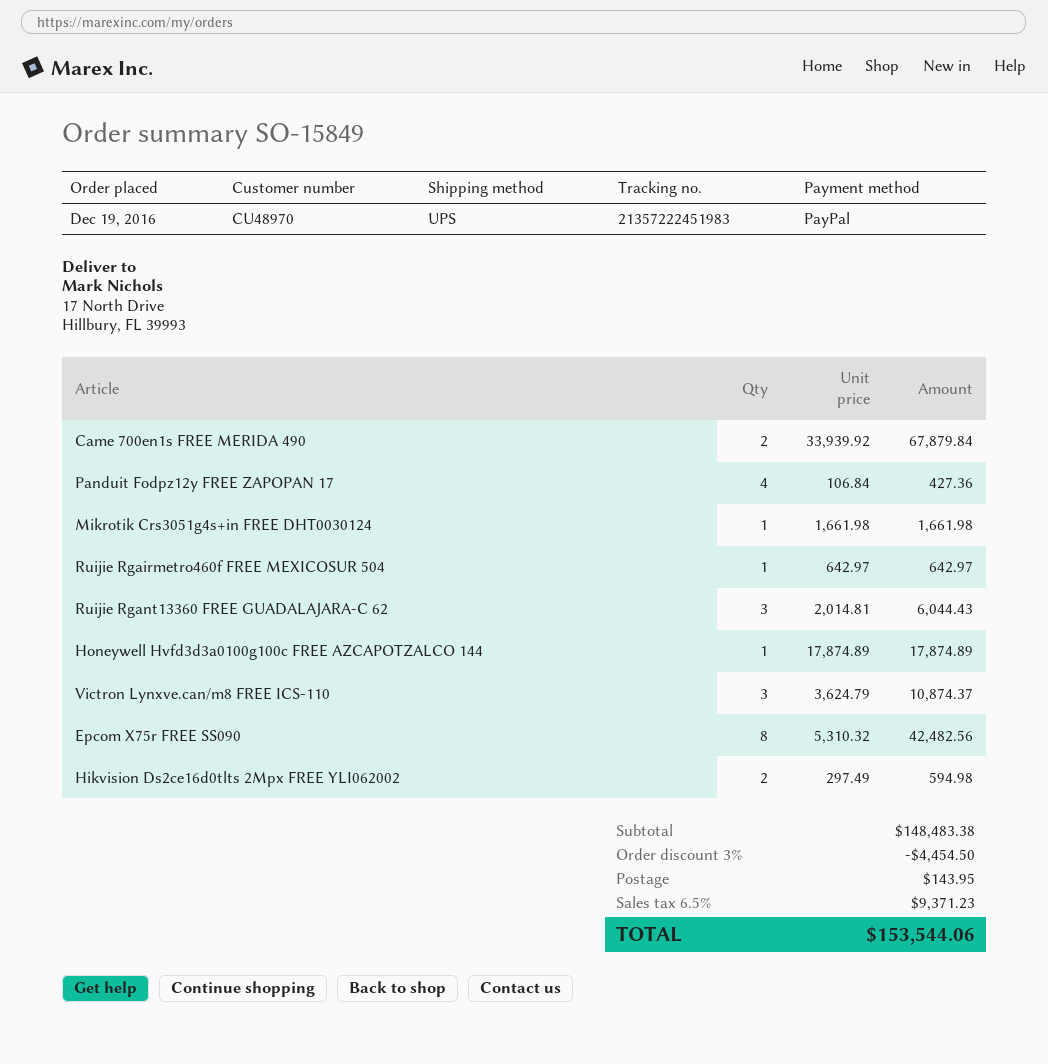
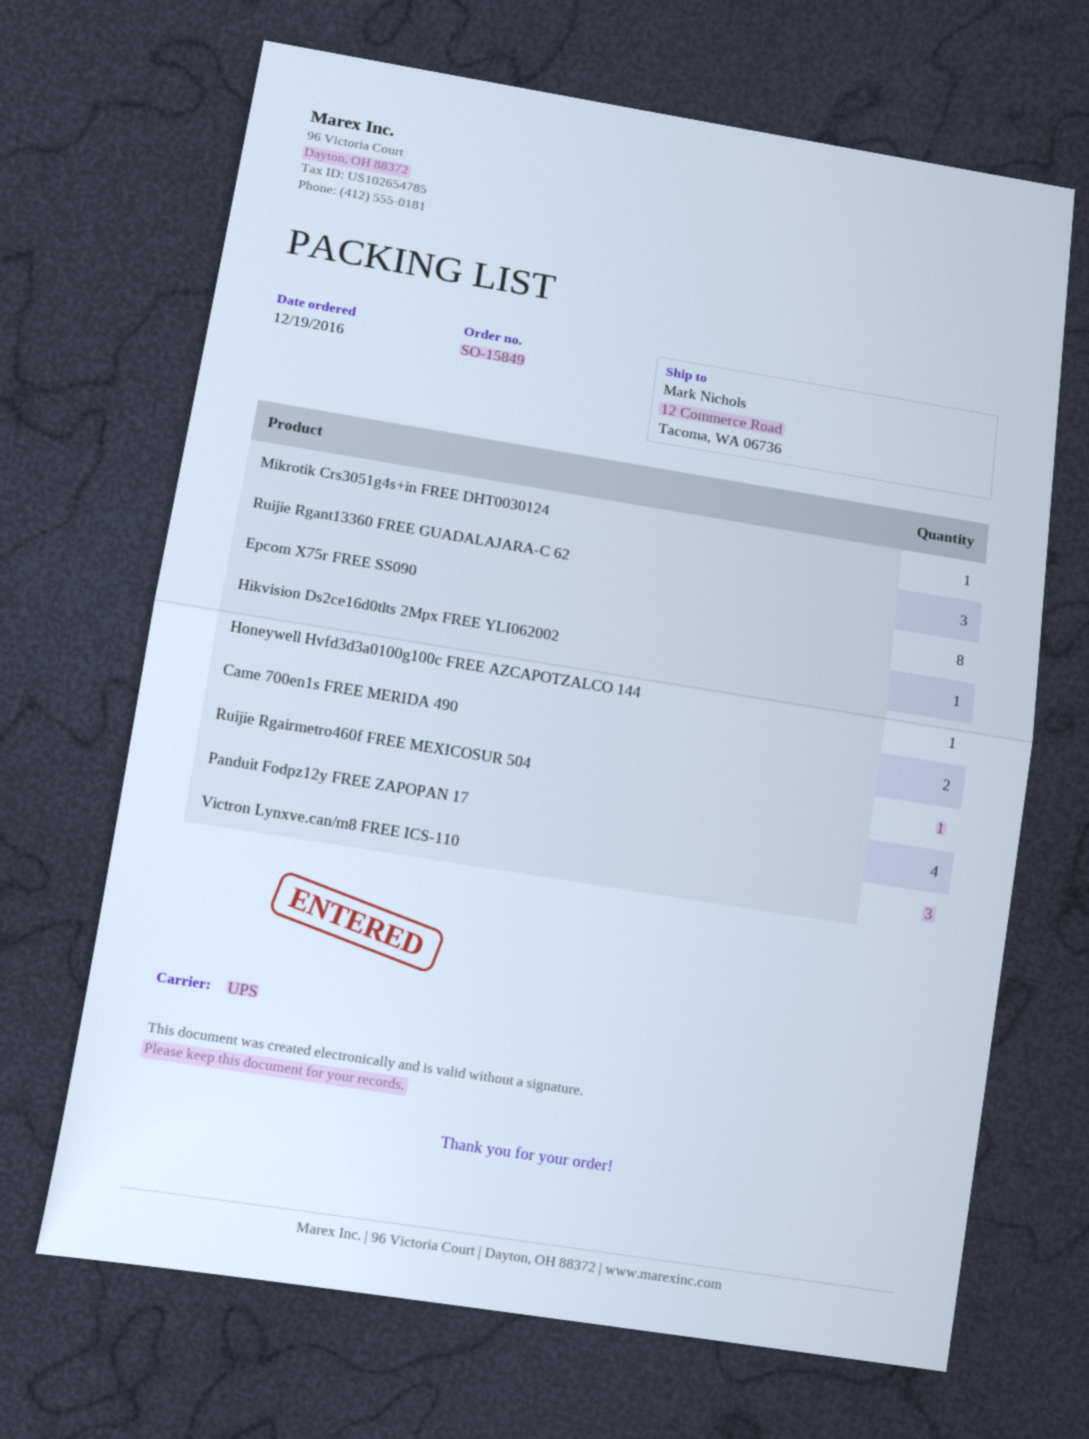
ship to: 17 North Drive, Hillbury, FL 39993 -> 12 Commerce Road, Tacoma, WA 06736
Hikvision Ds2ce16d0tlts 2Mpx FREE YLI062002: 2 -> 1

